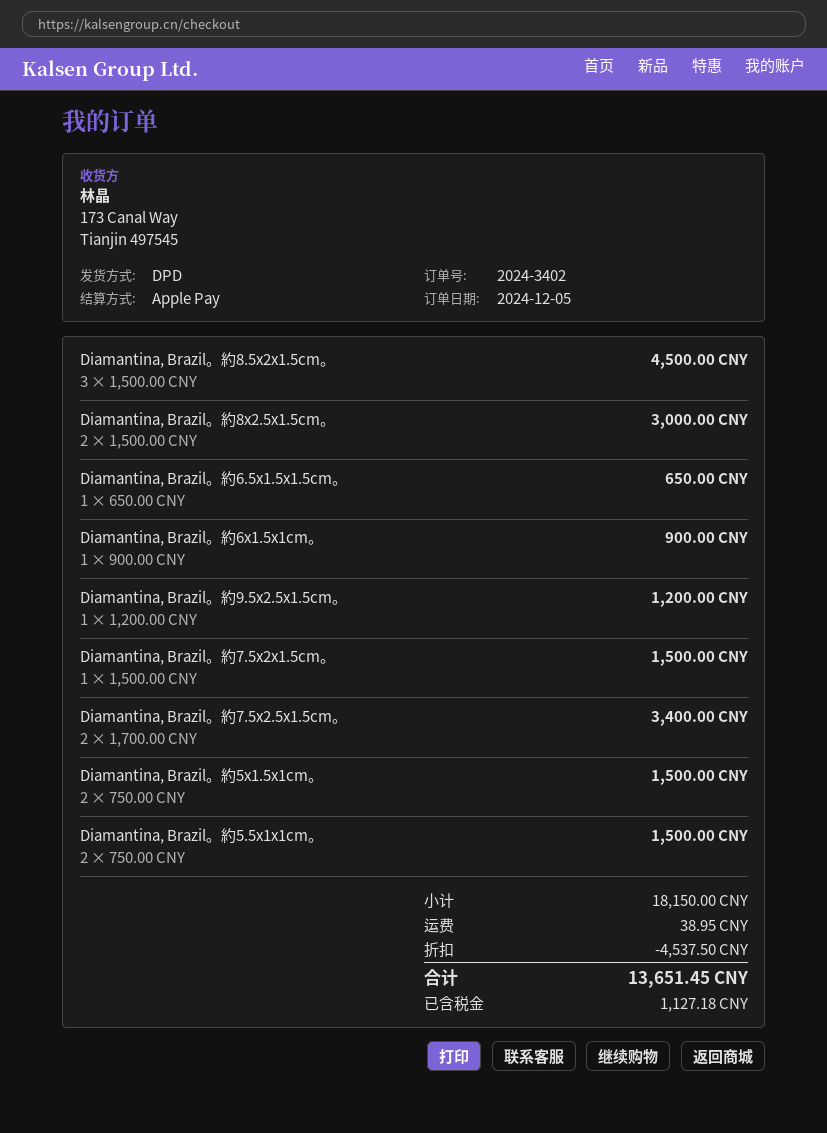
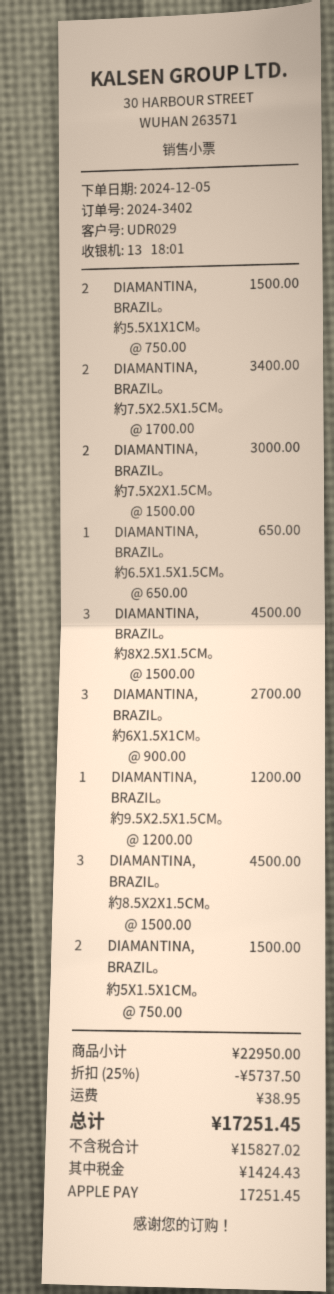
Diamantina, Brazil。約8x2.5x1.5cm。: 2 x 1500.00 = 3000.00 -> 3 x 1500.00 = 4500.00
Diamantina, Brazil。約6x1.5x1cm。: 1 x 900.00 = 900.00 -> 3 x 900.00 = 2700.00
Diamantina, Brazil。約7.5x2x1.5cm。: 1 x 1500.00 = 1500.00 -> 2 x 1500.00 = 3000.00
subtotal: 18150.00 -> 22950.00
discount: 4537.50 -> 5737.50
tax: 1127.18 -> 1424.43
total: 13651.45 -> 17251.45

